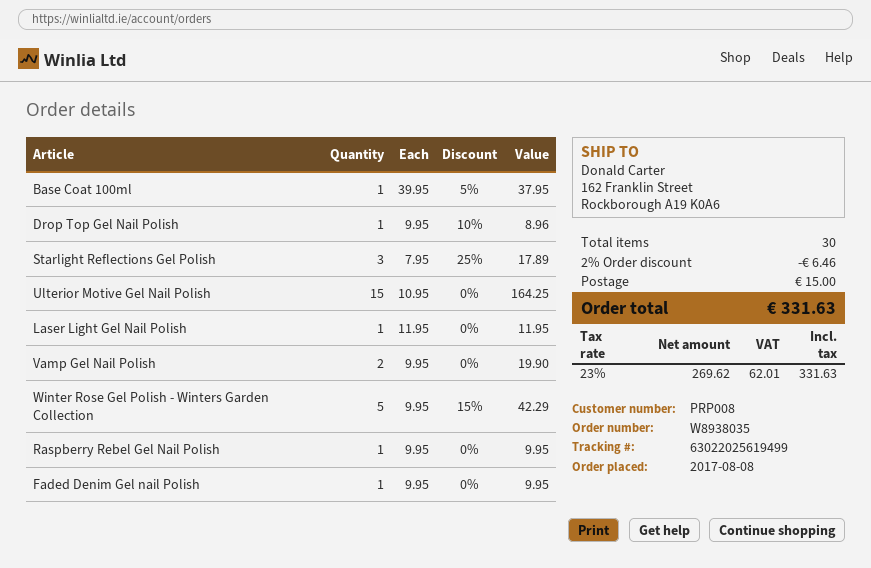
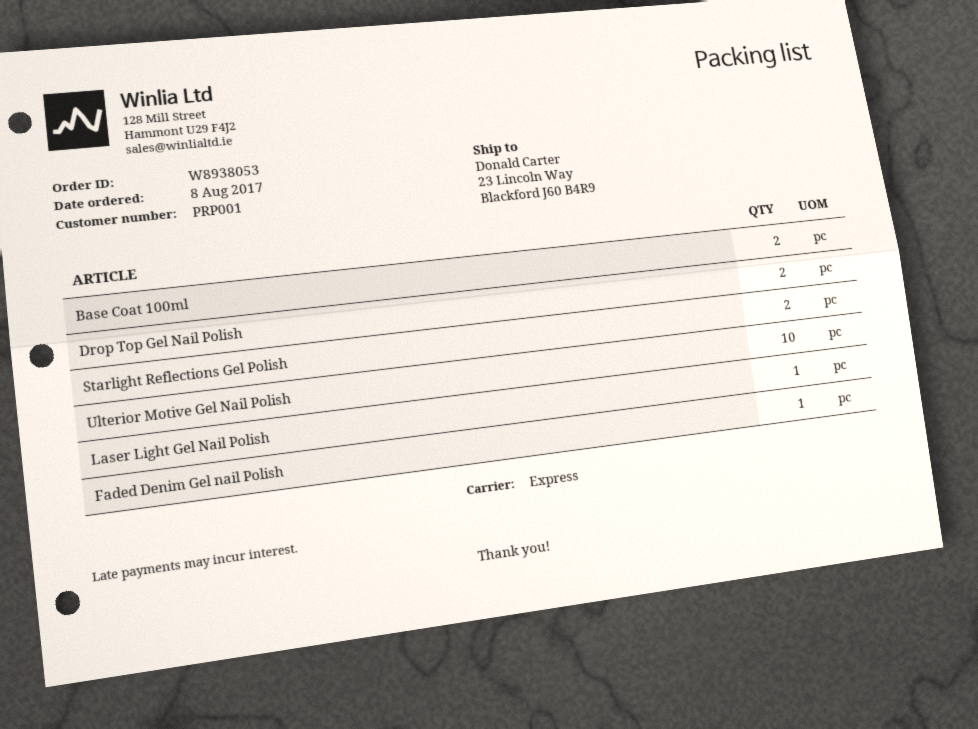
order number: W8938035 -> W8938053
customer number: PRP008 -> PRP001
ship to: 162 Franklin Street, Rockborough A19 K0A6 -> 23 Lincoln Way, Blackford J60 B4R9
Base Coat 100ml: 1 -> 2
Drop Top Gel Nail Polish: 1 -> 2
Starlight Reflections Gel Polish: 3 -> 2
Ulterior Motive Gel Nail Polish: 15 -> 10
Vamp Gel Nail Polish: 2 -> none
Winter Rose Gel Polish - Winters Garden Collection: 5 -> none
Raspberry Rebel Gel Nail Polish: 1 -> none

